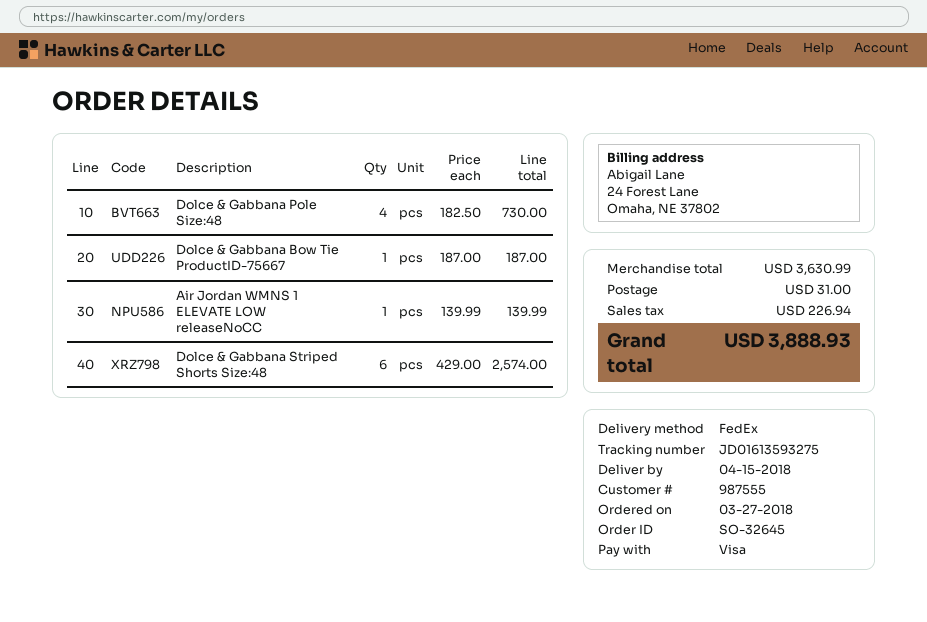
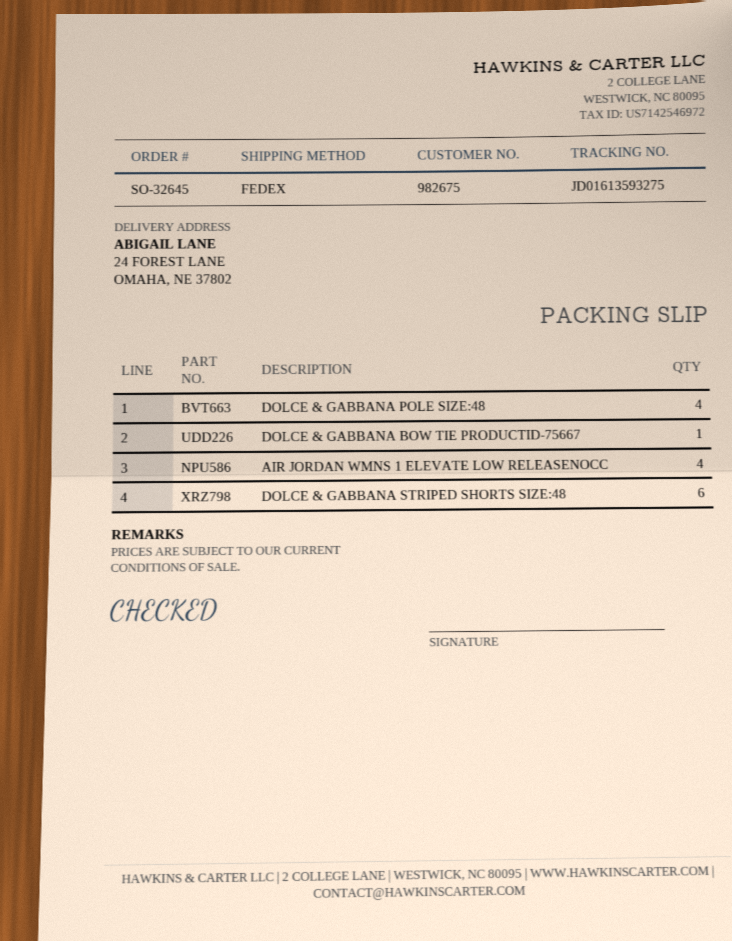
customer number: 987555 -> 982675
Air Jordan WMNS 1 ELEVATE LOW releaseNoCC: 1 -> 4

